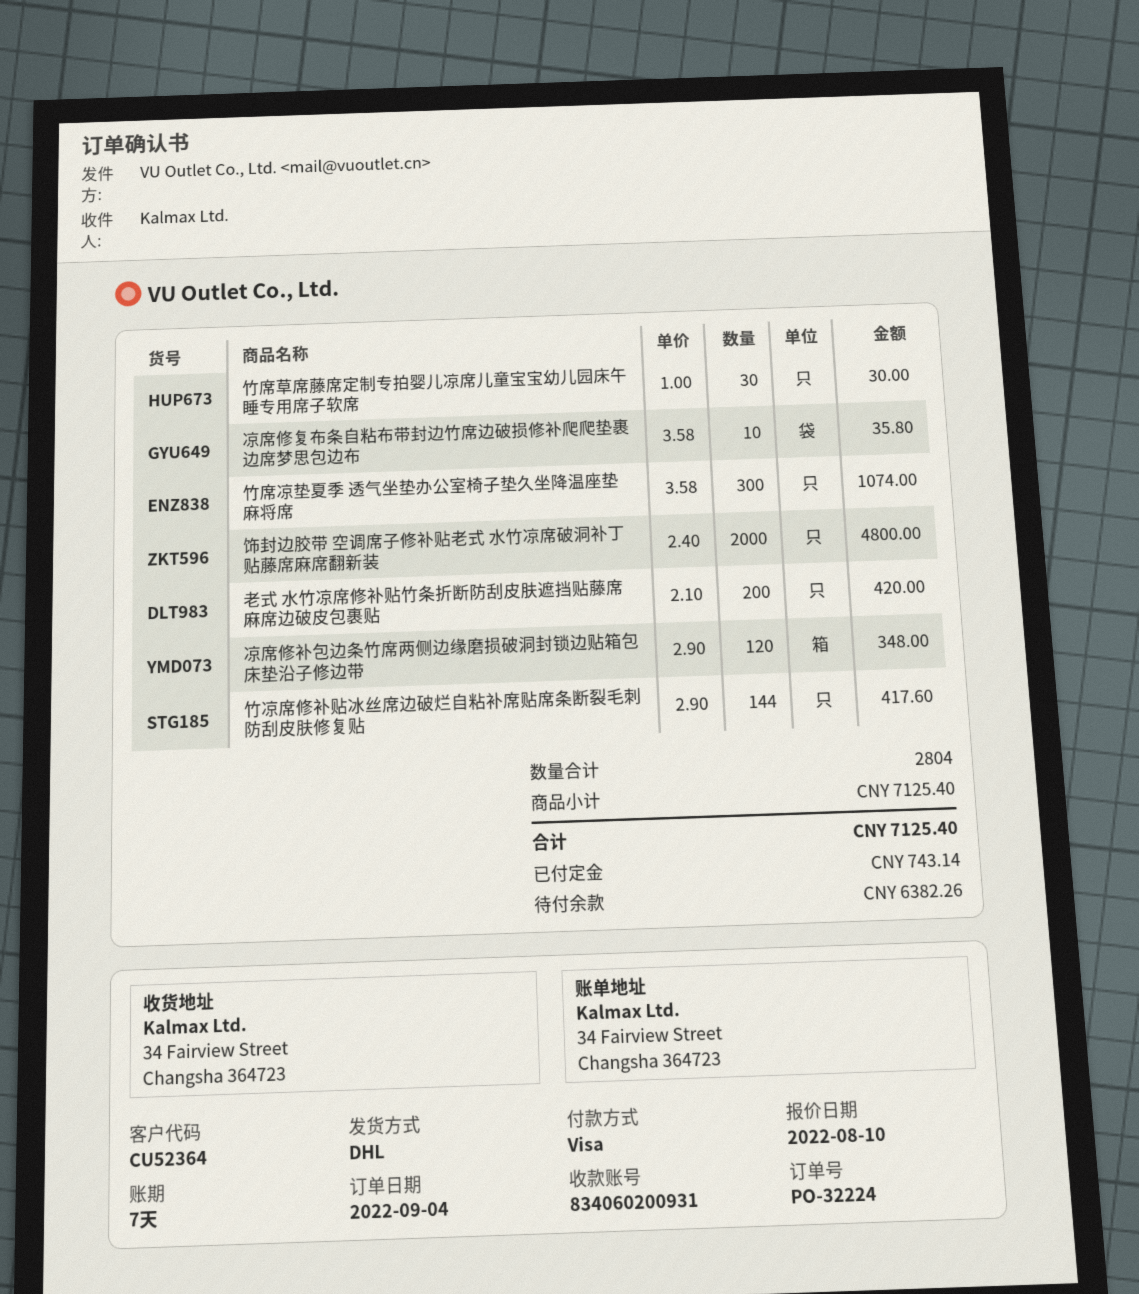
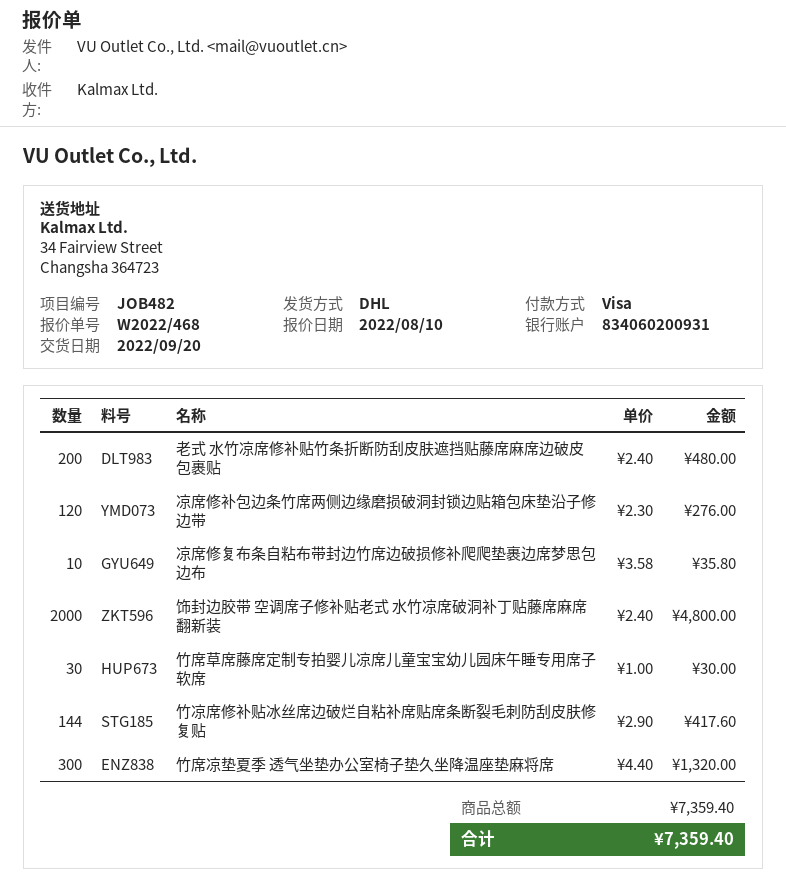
竹席凉垫夏季 透气坐垫办公室椅子垫久坐降温座垫麻将席: 300 x 3.58 = 1074.00 -> 300 x 4.40 = 1320.00
老式 水竹凉席修补贴竹条折断防刮皮肤遮挡贴藤席麻席边破皮包裹贴: 200 x 2.10 = 420.00 -> 200 x 2.40 = 480.00
凉席修补包边条竹席两侧边缘磨损破洞封锁边贴箱包床垫沿子修边带: 120 x 2.90 = 348.00 -> 120 x 2.30 = 276.00
subtotal: 7125.40 -> 7359.40
total: 7125.40 -> 7359.40

